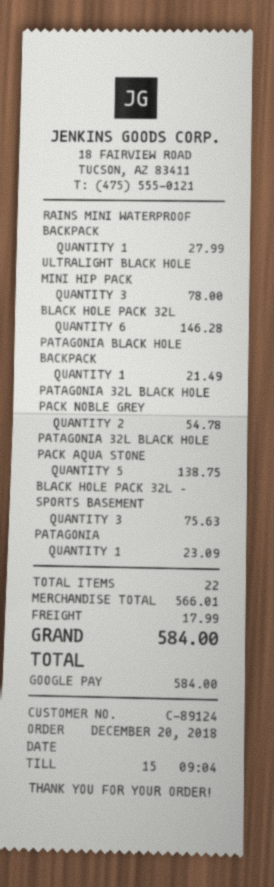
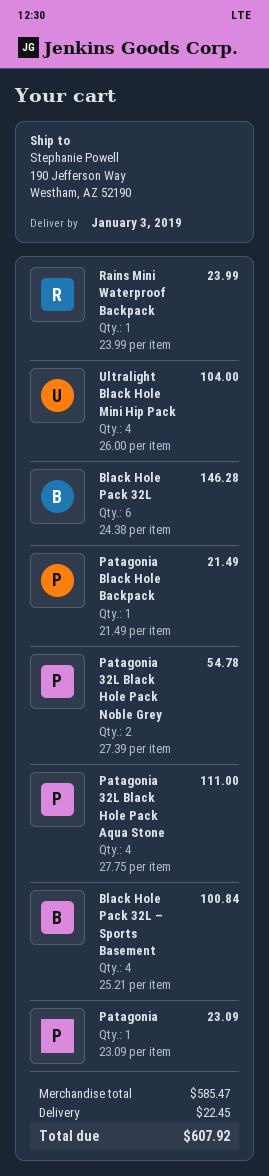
RAINS MINI WATERPROOF BACKPACK: 1 for 27.99 -> 1 for 23.99
ULTRALIGHT BLACK HOLE MINI HIP PACK: 3 for 78.00 -> 4 for 104.00
PATAGONIA 32L BLACK HOLE PACK AQUA STONE: 5 for 138.75 -> 4 for 111.00
BLACK HOLE PACK 32L – SPORTS BASEMENT: 3 for 75.63 -> 4 for 100.84
subtotal: 566.01 -> 585.47
shipping: 17.99 -> 22.45
total: 584.00 -> 607.92

